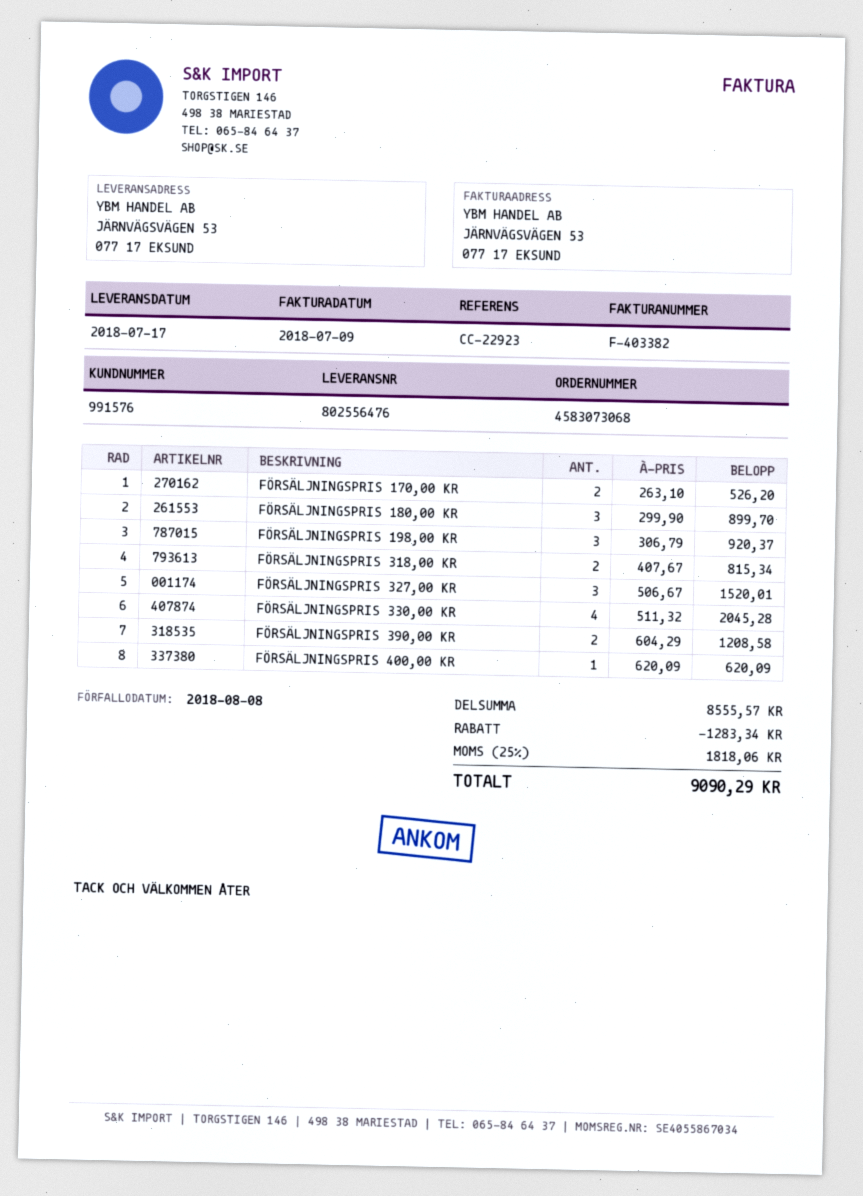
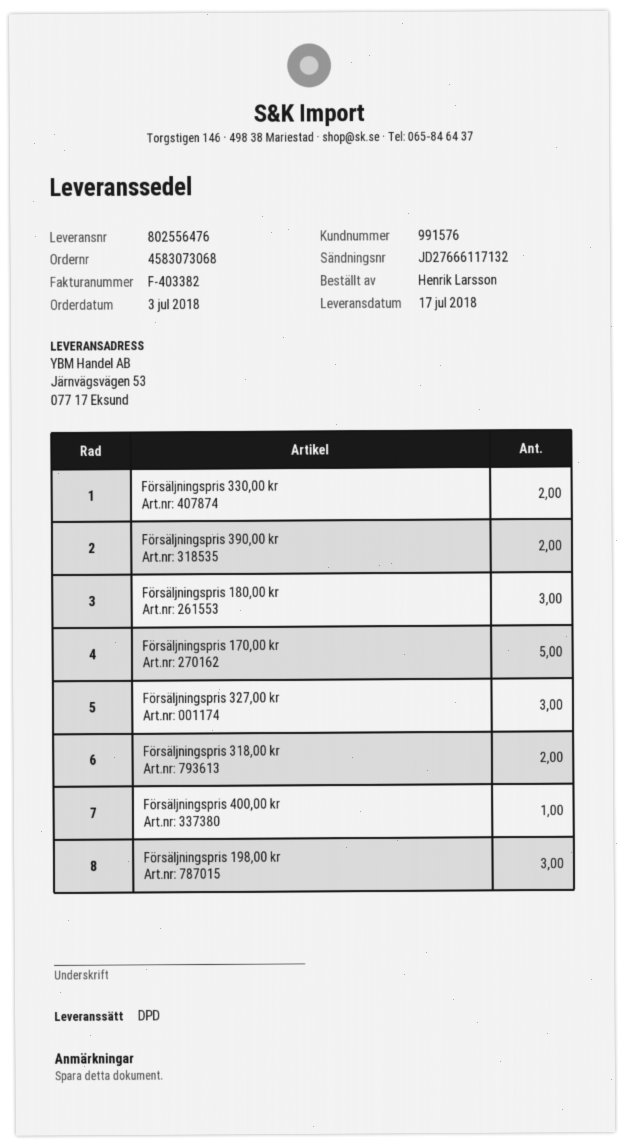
FÖRSÄLJNINGSPRIS 170,00 KR: 2 -> 5
FÖRSÄLJNINGSPRIS 330,00 KR: 4 -> 2

